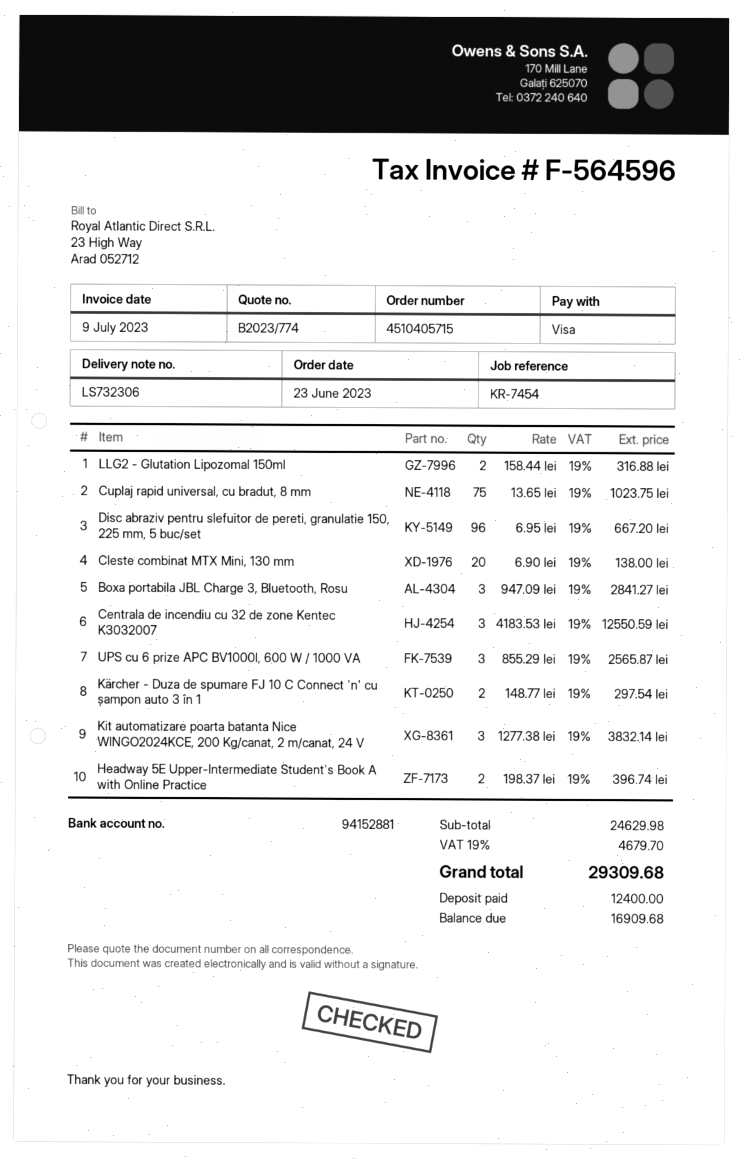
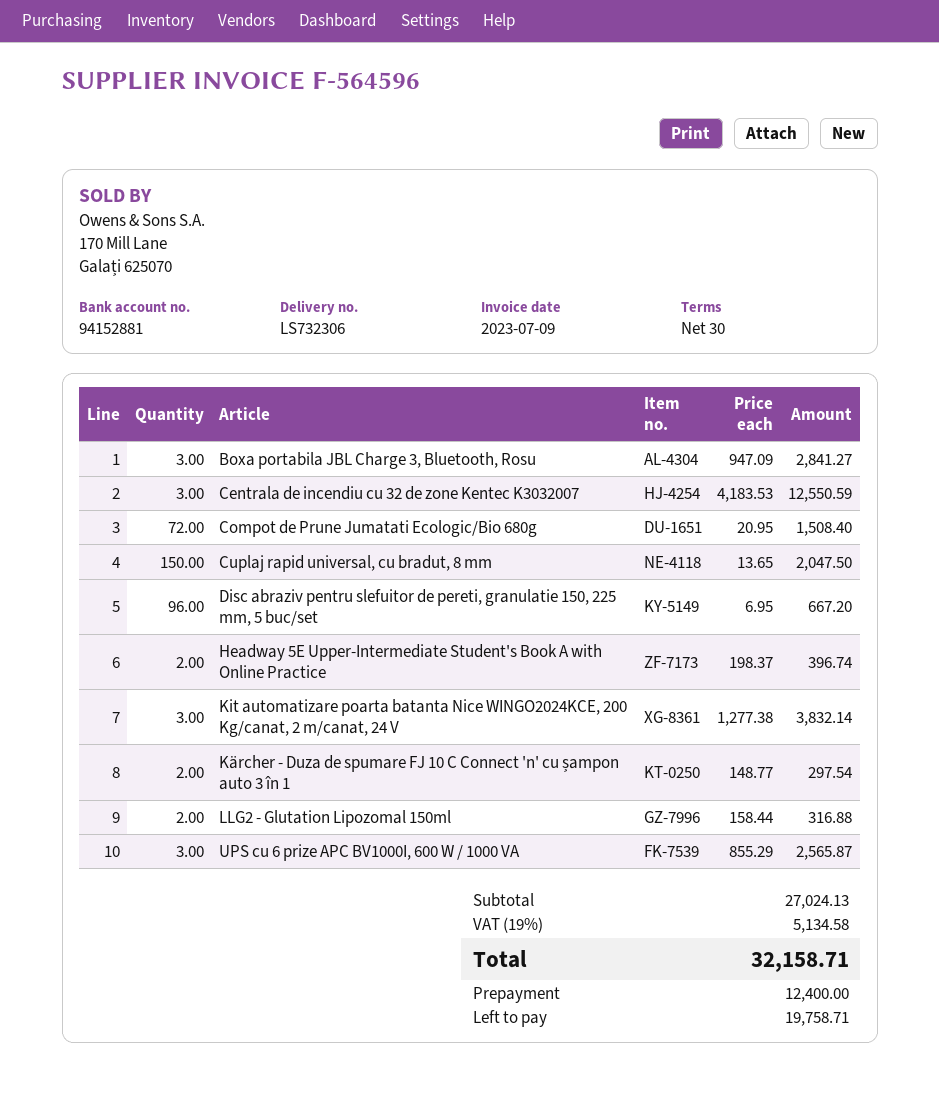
Cuplaj rapid universal, cu bradut, 8 mm: 75 x 13.65 = 1023.75 -> 150 x 13.65 = 2047.50
Cleste combinat MTX Mini, 130 mm: 20 x 6.90 = 138.00 -> none
Compot de Prune Jumatati Ecologic/Bio 680g: none -> 72 x 20.95 = 1508.40
subtotal: 24629.98 -> 27024.13
tax: 19% = 4679.70 -> 19% = 5134.58
total: 29309.68 -> 32158.71
balance: 16909.68 -> 19758.71

